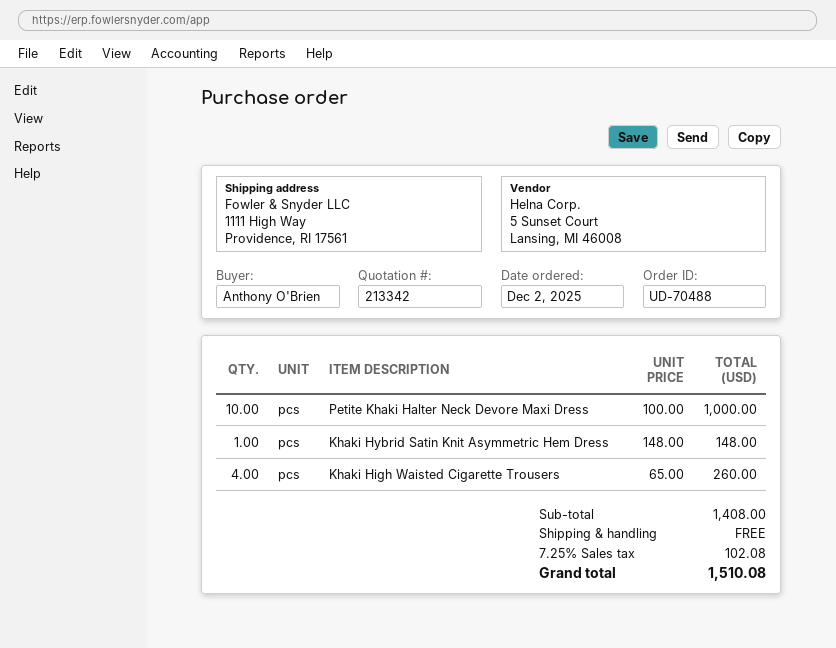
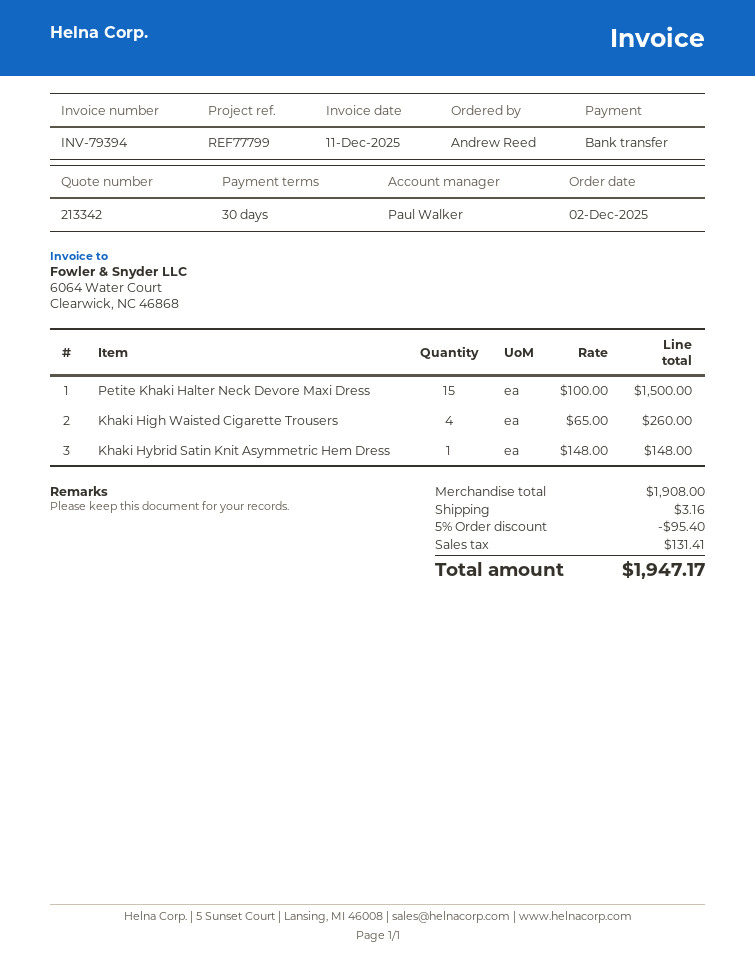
ordered by: Anthony O'Brien -> Andrew Reed
Petite Khaki Halter Neck Devore Maxi Dress: 10 x 100.00 = 1000.00 -> 15 x 100.00 = 1500.00
subtotal: 1408.00 -> 1908.00
discount: none -> 5% = 95.40
shipping: 0.00 -> 3.16
tax: 102.08 -> 131.41
total: 1510.08 -> 1947.17

